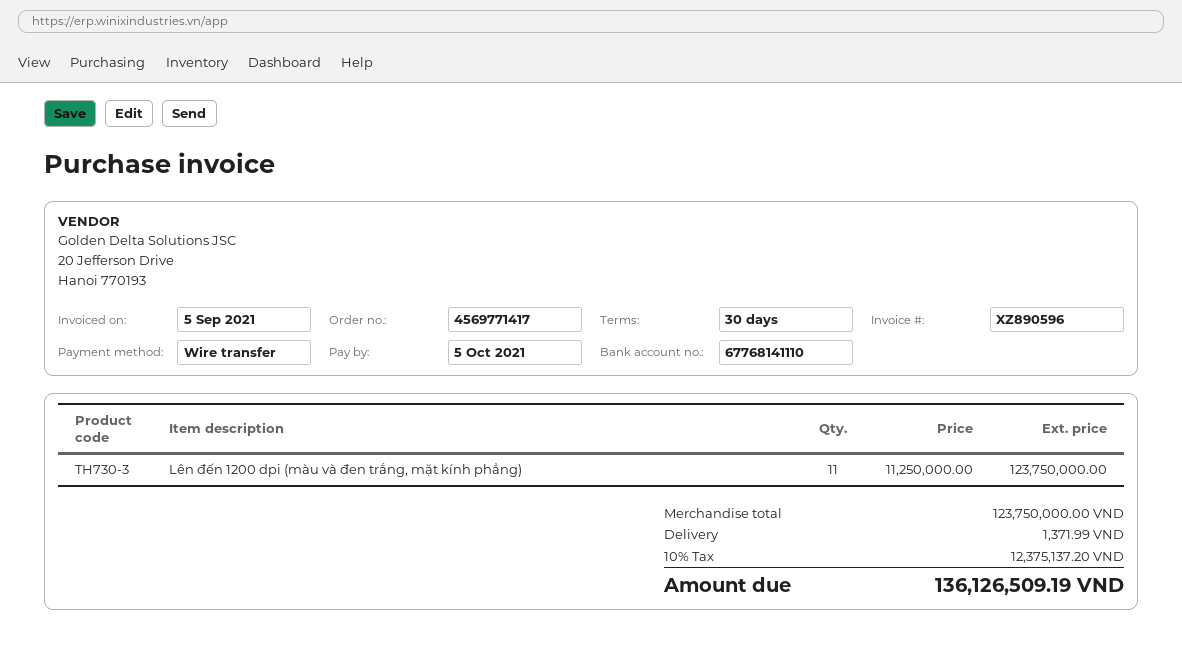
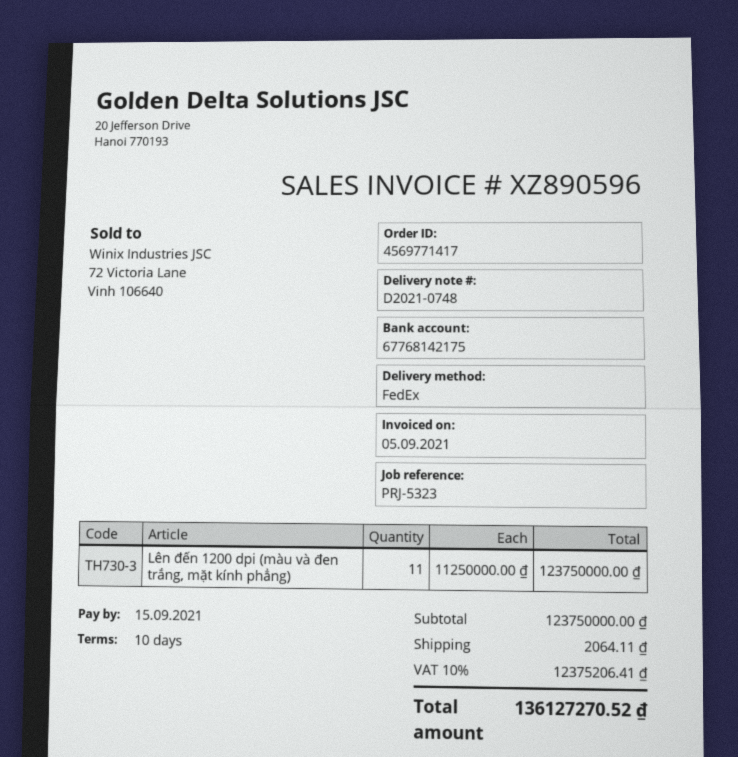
payment terms: 30 days -> 10 days
due date: 2021-10-05 -> 2021-09-15
bank account: 67768141110 -> 67768142175
shipping: 1371.99 -> 2064.11
tax: 10% = 12375137.20 -> 10% = 12375206.41
total: 136126509.19 -> 136127270.52

